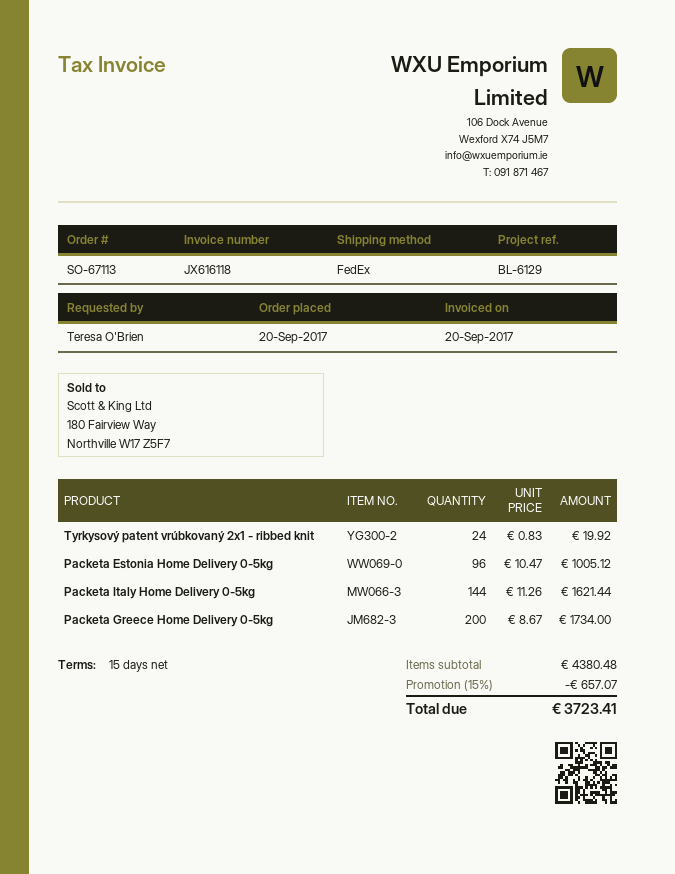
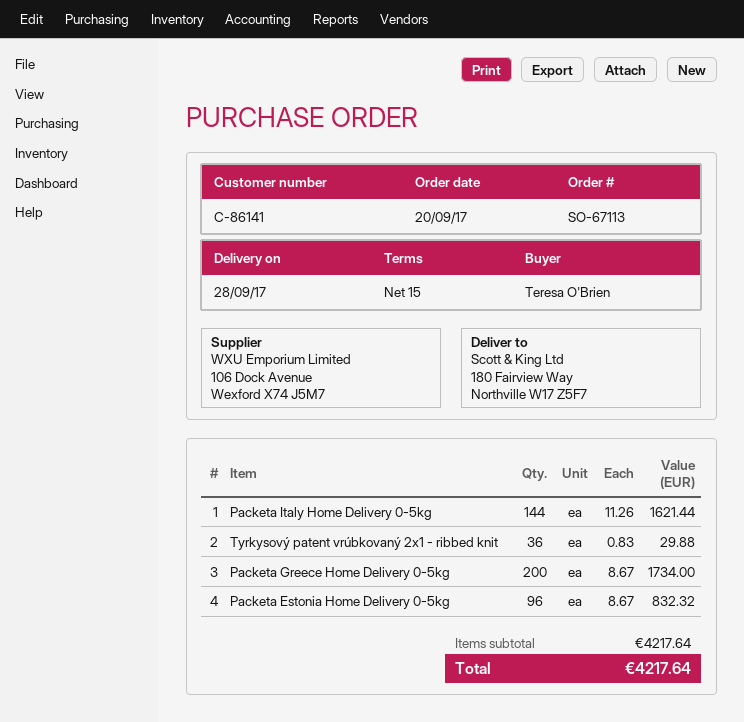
Tyrkysový patent vrúbkovaný 2x1 - ribbed knit: 24 x 0.83 = 19.92 -> 36 x 0.83 = 29.88
Packeta Estonia Home Delivery 0-5kg: 96 x 10.47 = 1005.12 -> 96 x 8.67 = 832.32
subtotal: 4380.48 -> 4217.64
discount: 15% = 657.07 -> none
total: 3723.41 -> 4217.64

